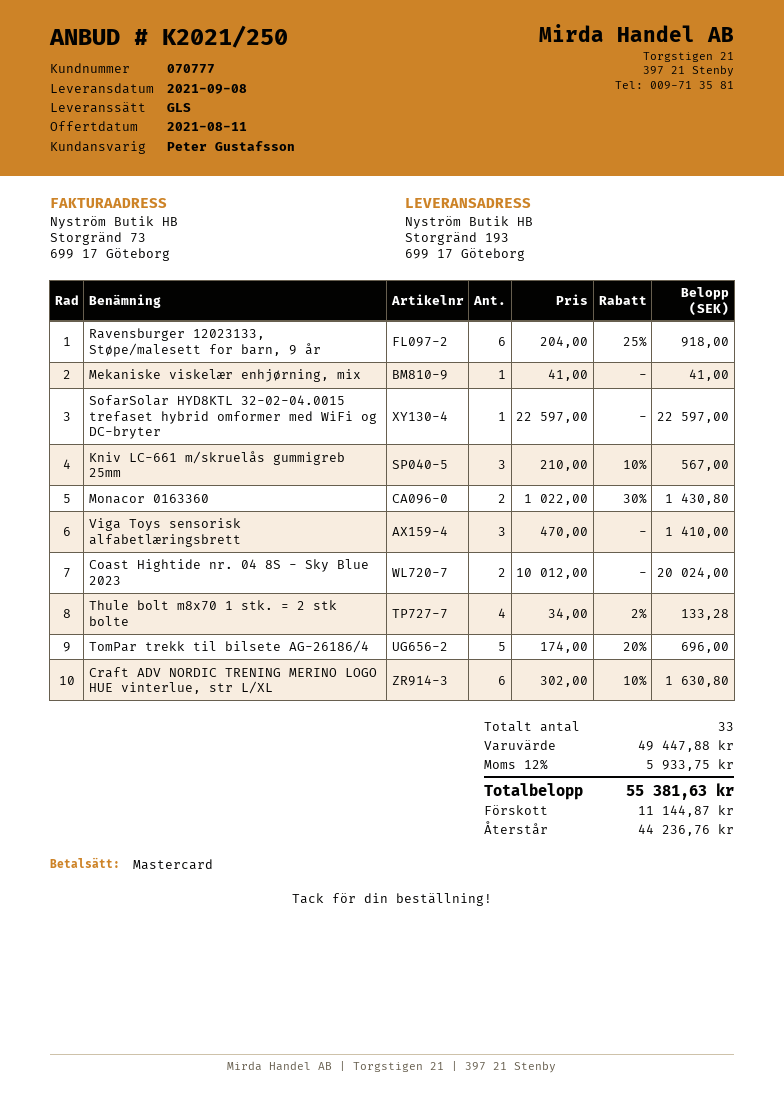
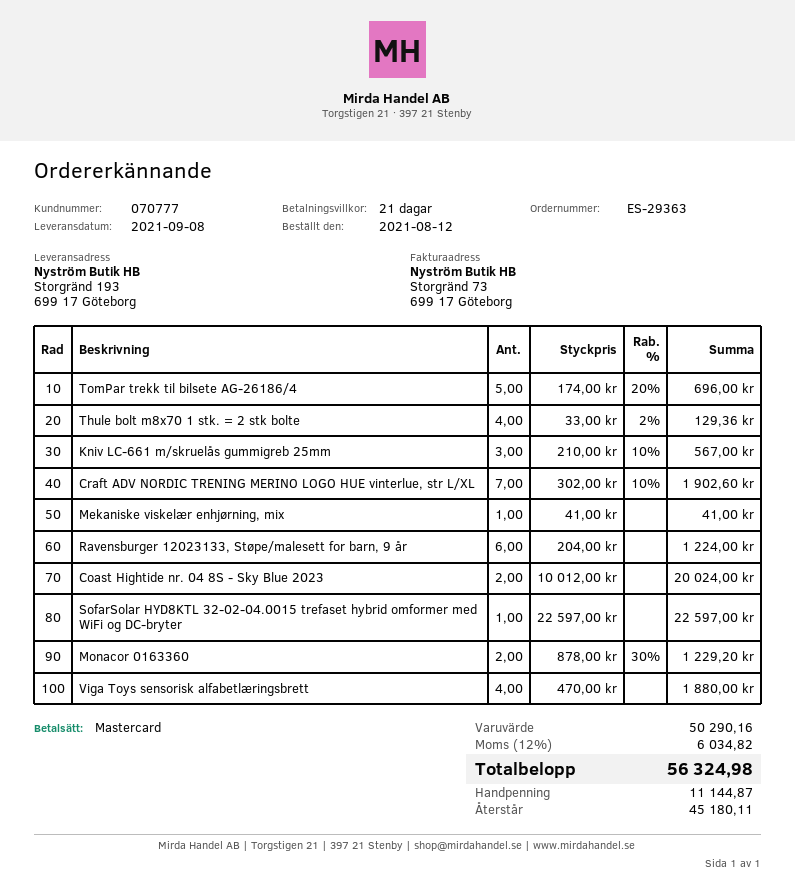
Ravensburger 12023133, Støpe/malesett for barn, 9 år: 6 x 204.00 - 25% = 918.00 -> 6 x 204.00 = 1224.00
Monacor 0163360: 2 x 1022.00 - 30% = 1430.80 -> 2 x 878.00 - 30% = 1229.20
Viga Toys sensorisk alfabetlæringsbrett: 3 x 470.00 = 1410.00 -> 4 x 470.00 = 1880.00
Thule bolt m8x70 1 stk. = 2 stk bolte: 4 x 34.00 - 2% = 133.28 -> 4 x 33.00 - 2% = 129.36
Craft ADV NORDIC TRENING MERINO LOGO HUE vinterlue, str L/XL: 6 x 302.00 - 10% = 1630.80 -> 7 x 302.00 - 10% = 1902.60
subtotal: 49447.88 -> 50290.16
tax: 12% = 5933.75 -> 12% = 6034.82
total: 55381.63 -> 56324.98
balance: 44236.76 -> 45180.11

